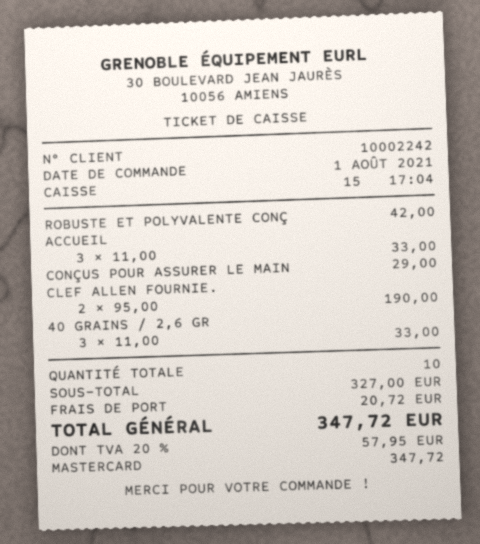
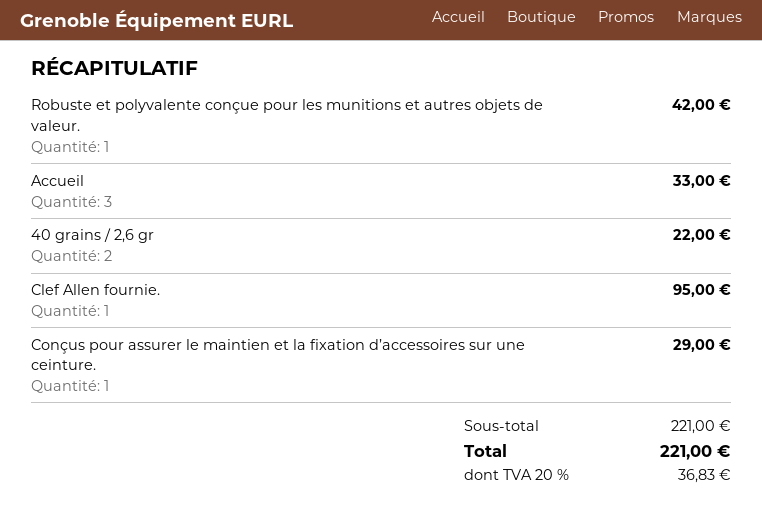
CLEF ALLEN FOURNIE.: 2 for 190.00 -> 1 for 95.00
40 GRAINS / 2,6 GR: 3 for 33.00 -> 2 for 22.00
subtotal: 327.00 -> 221.00
shipping: 20.72 -> none
tax: 20% = 57.95 -> 20% = 36.83
total: 347.72 -> 221.00

